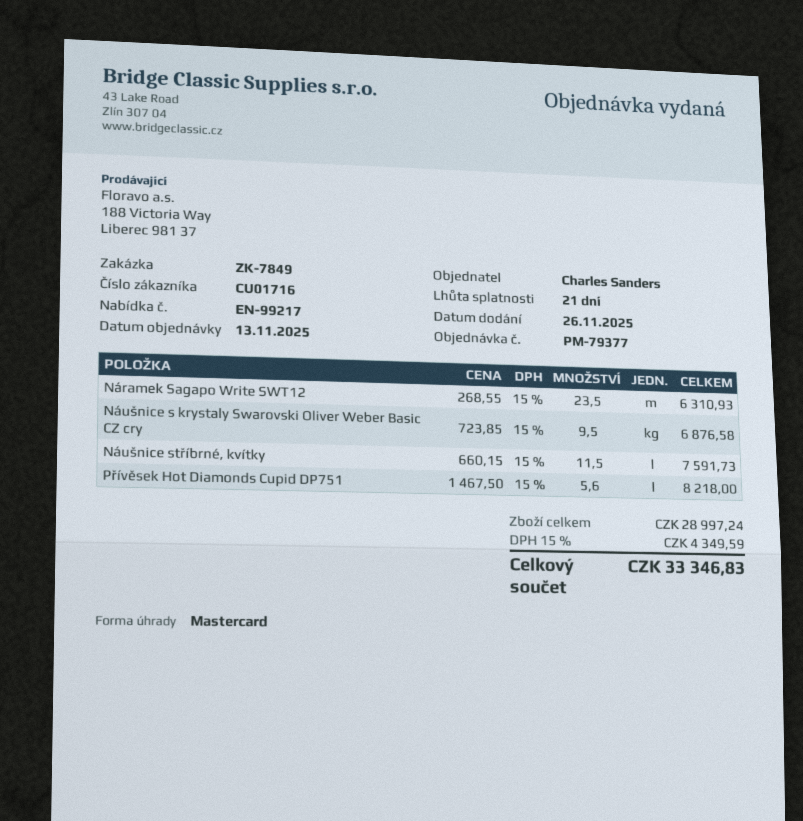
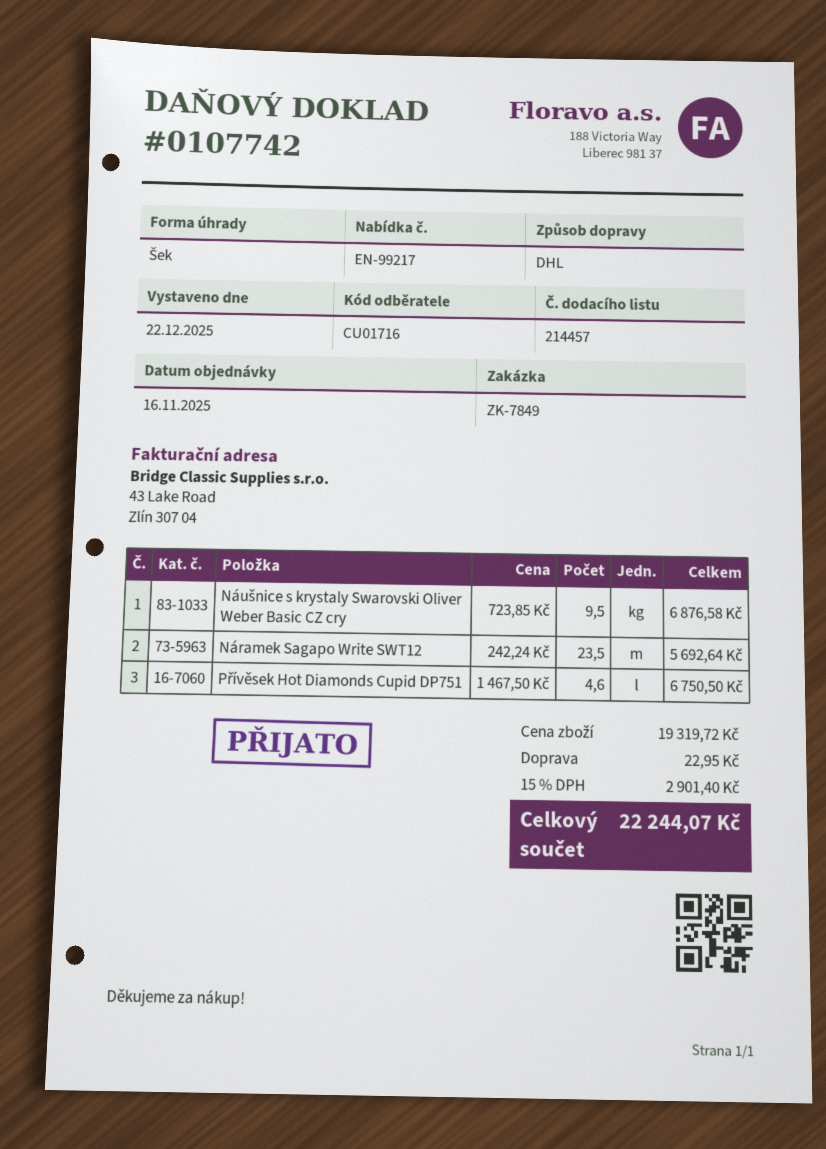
order date: 2025-11-13 -> 2025-11-16
payment method: Mastercard -> cheque
Náramek Sagapo Write SWT12: 23.5 x 268.55 = 6310.93 -> 23.5 x 242.24 = 5692.64
Náušnice stříbrné, kvítky: 11.5 x 660.15 = 7591.73 -> none
Přívěsek Hot Diamonds Cupid DP751: 5.6 x 1467.50 = 8218.00 -> 4.6 x 1467.50 = 6750.50
subtotal: 28997.24 -> 19319.72
shipping: none -> 22.95
tax: 15% = 4349.59 -> 15% = 2901.40
total: 33346.83 -> 22244.07

